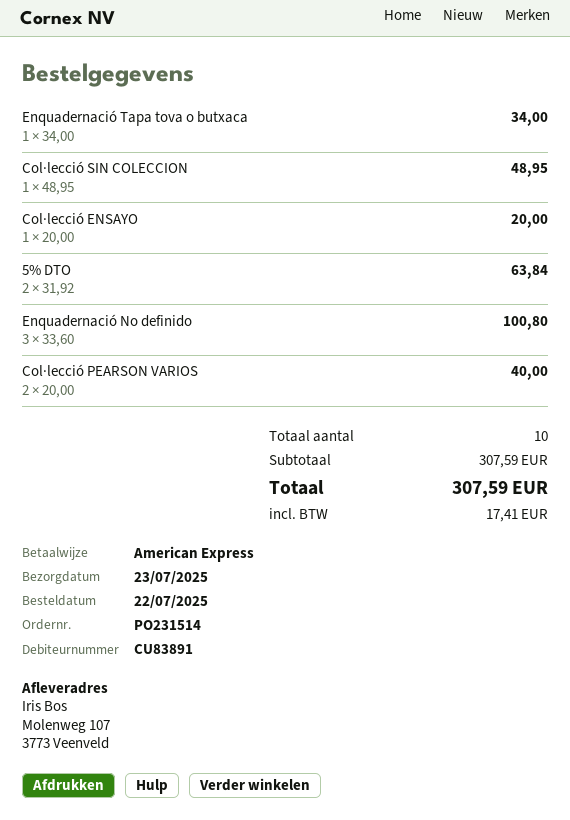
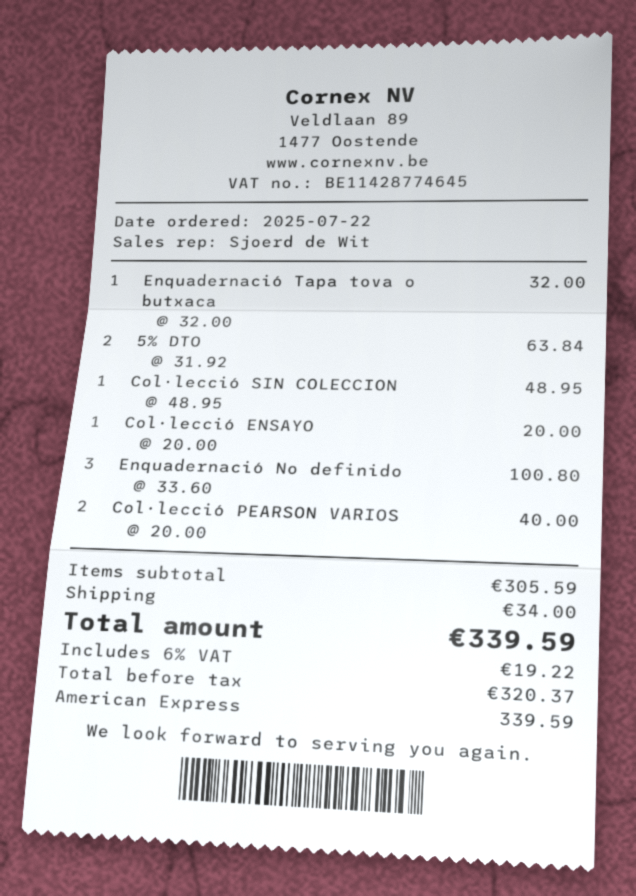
Enquadernació Tapa tova o butxaca: 1 x 34.00 = 34.00 -> 1 x 32.00 = 32.00
subtotal: 307.59 -> 305.59
shipping: none -> 34.00
tax: 17.41 -> 19.22
total: 307.59 -> 339.59

